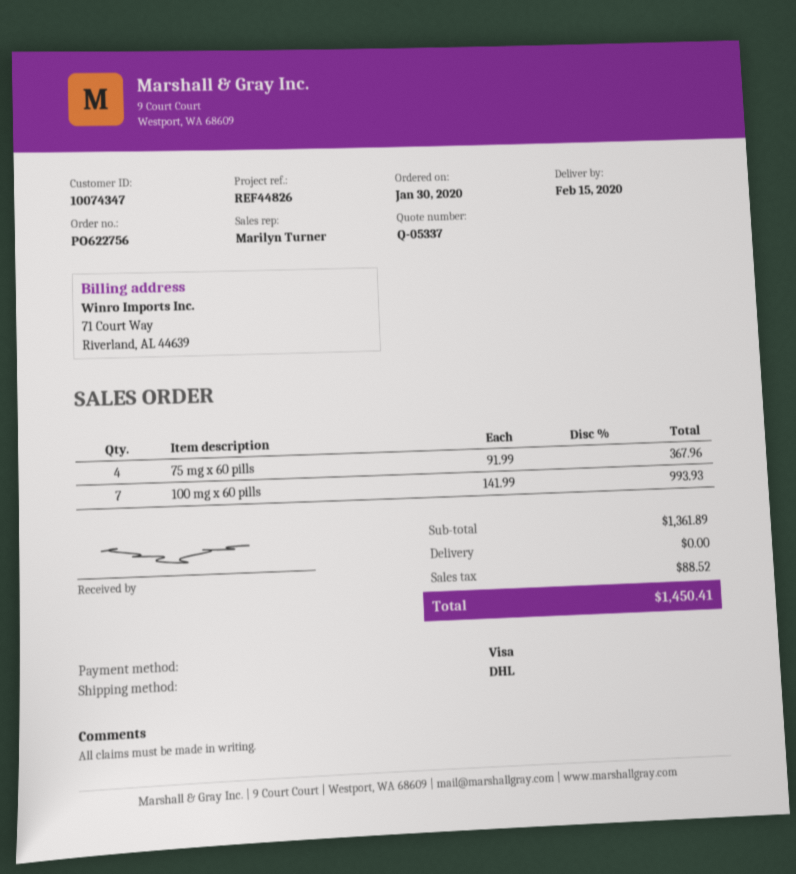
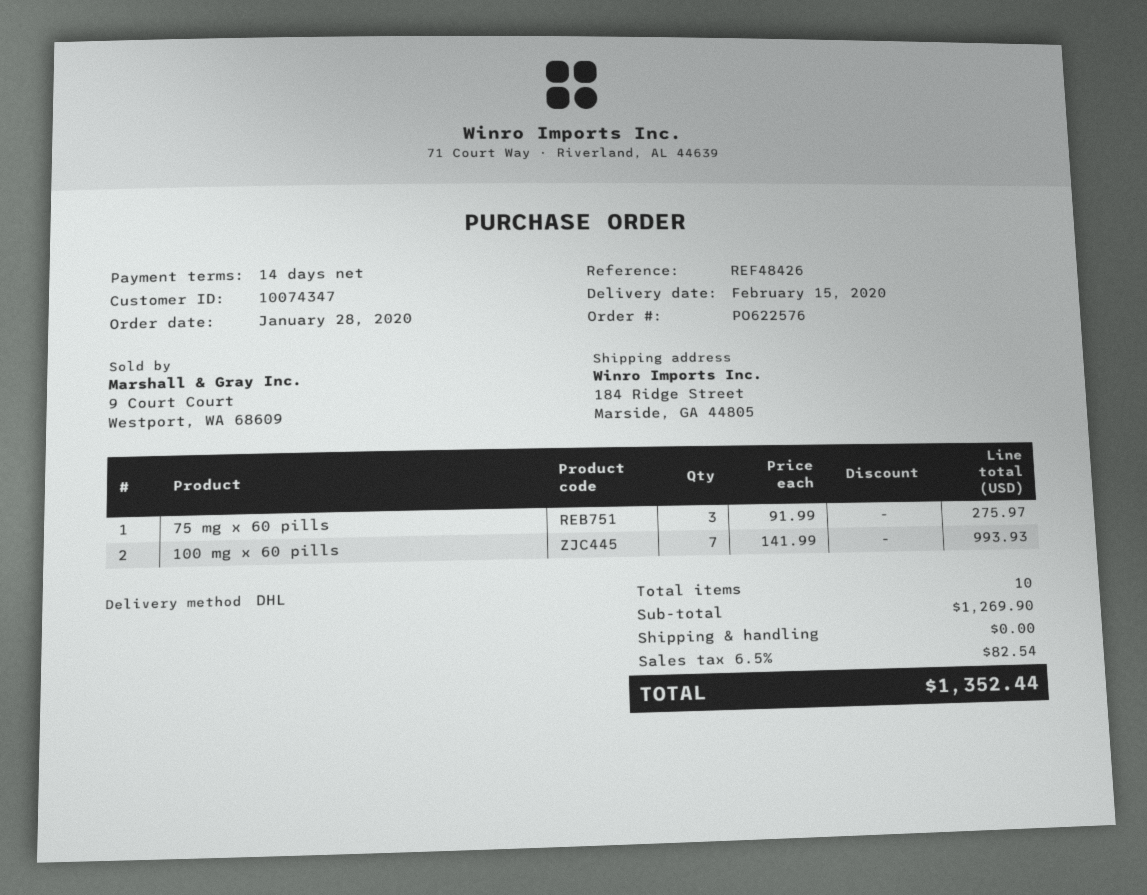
order number: PO622756 -> PO622576
order date: 2020-01-30 -> 2020-01-28
reference: REF44826 -> REF48426
75 mg x 60 pills: 4 x 91.99 = 367.96 -> 3 x 91.99 = 275.97
subtotal: 1361.89 -> 1269.90
tax: 88.52 -> 82.54
total: 1450.41 -> 1352.44

